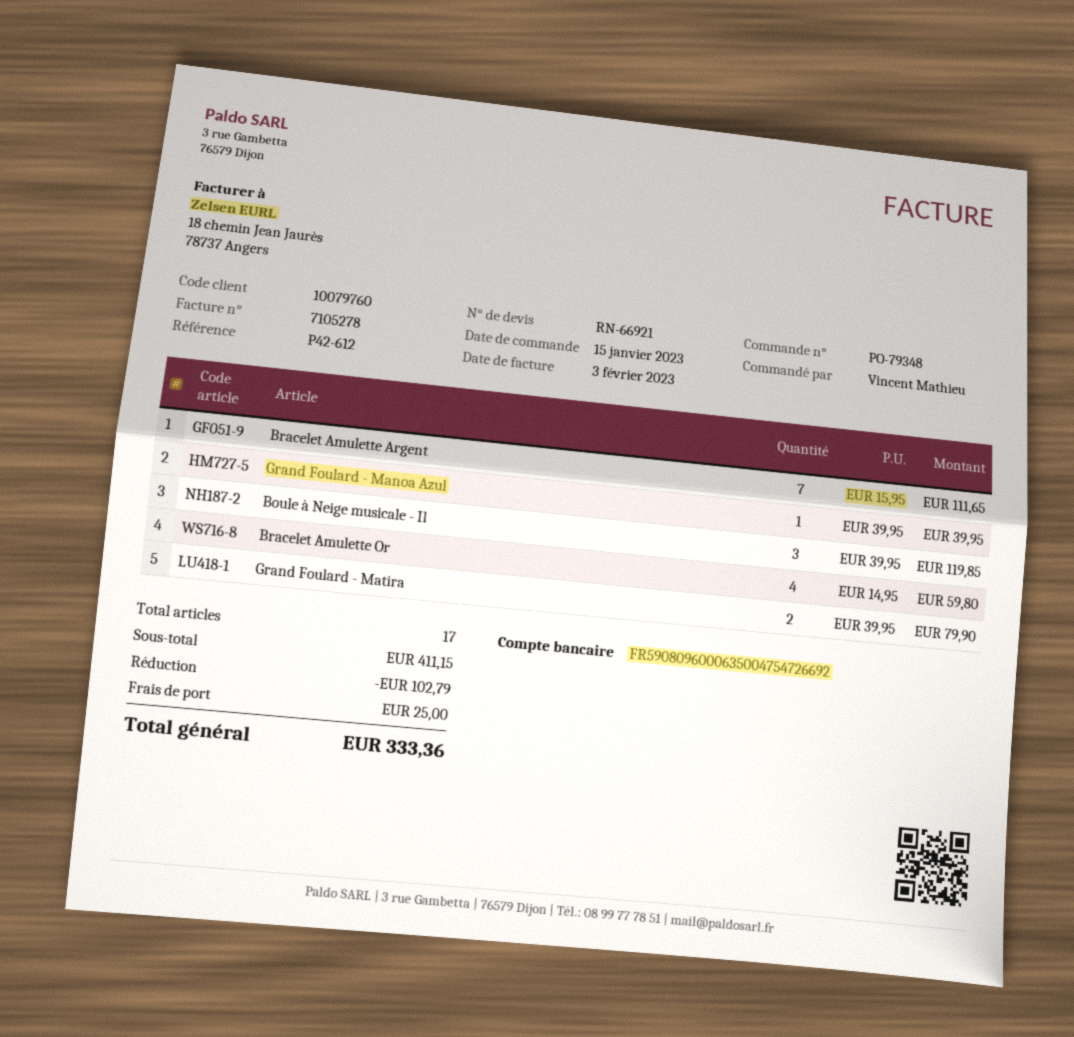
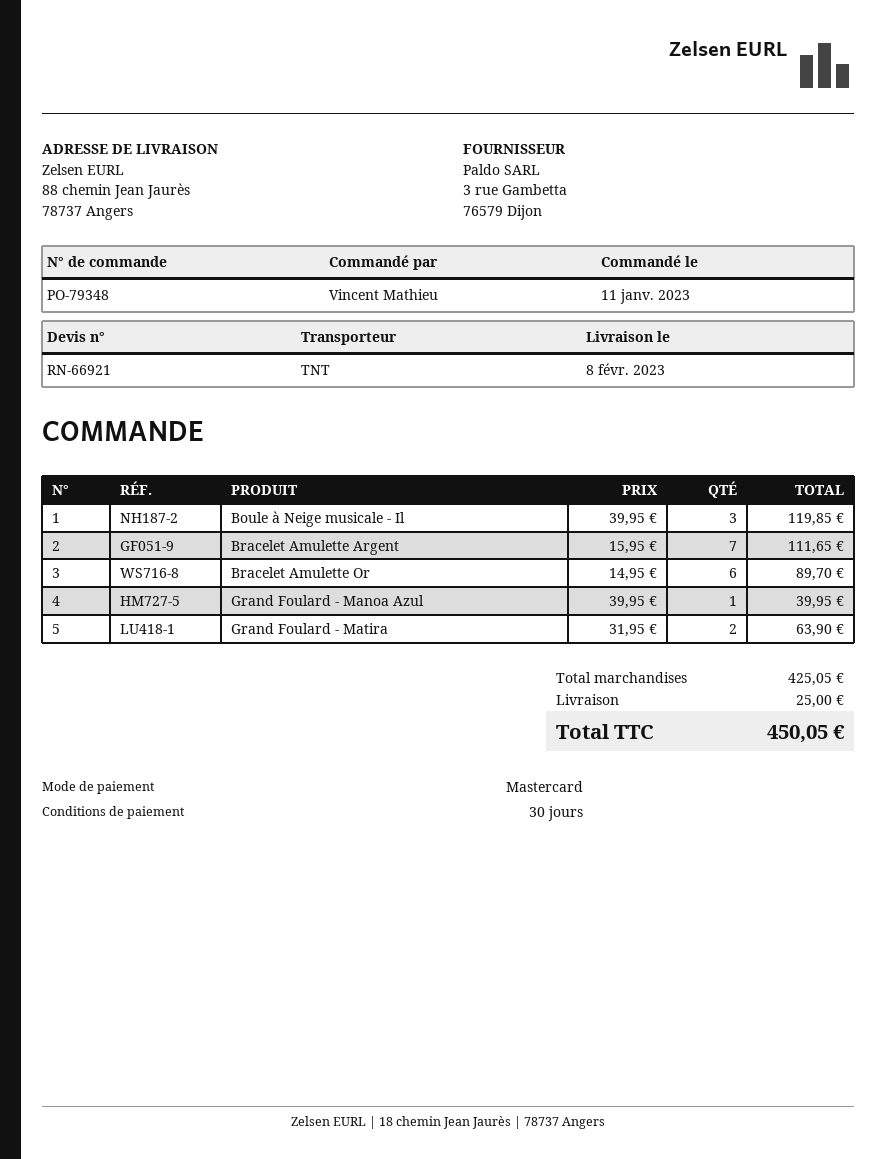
order date: 2023-01-15 -> 2023-01-11
Bracelet Amulette Or: 4 x 14.95 = 59.80 -> 6 x 14.95 = 89.70
Grand Foulard - Matira: 2 x 39.95 = 79.90 -> 2 x 31.95 = 63.90
subtotal: 411.15 -> 425.05
discount: 102.79 -> none
total: 333.36 -> 450.05

